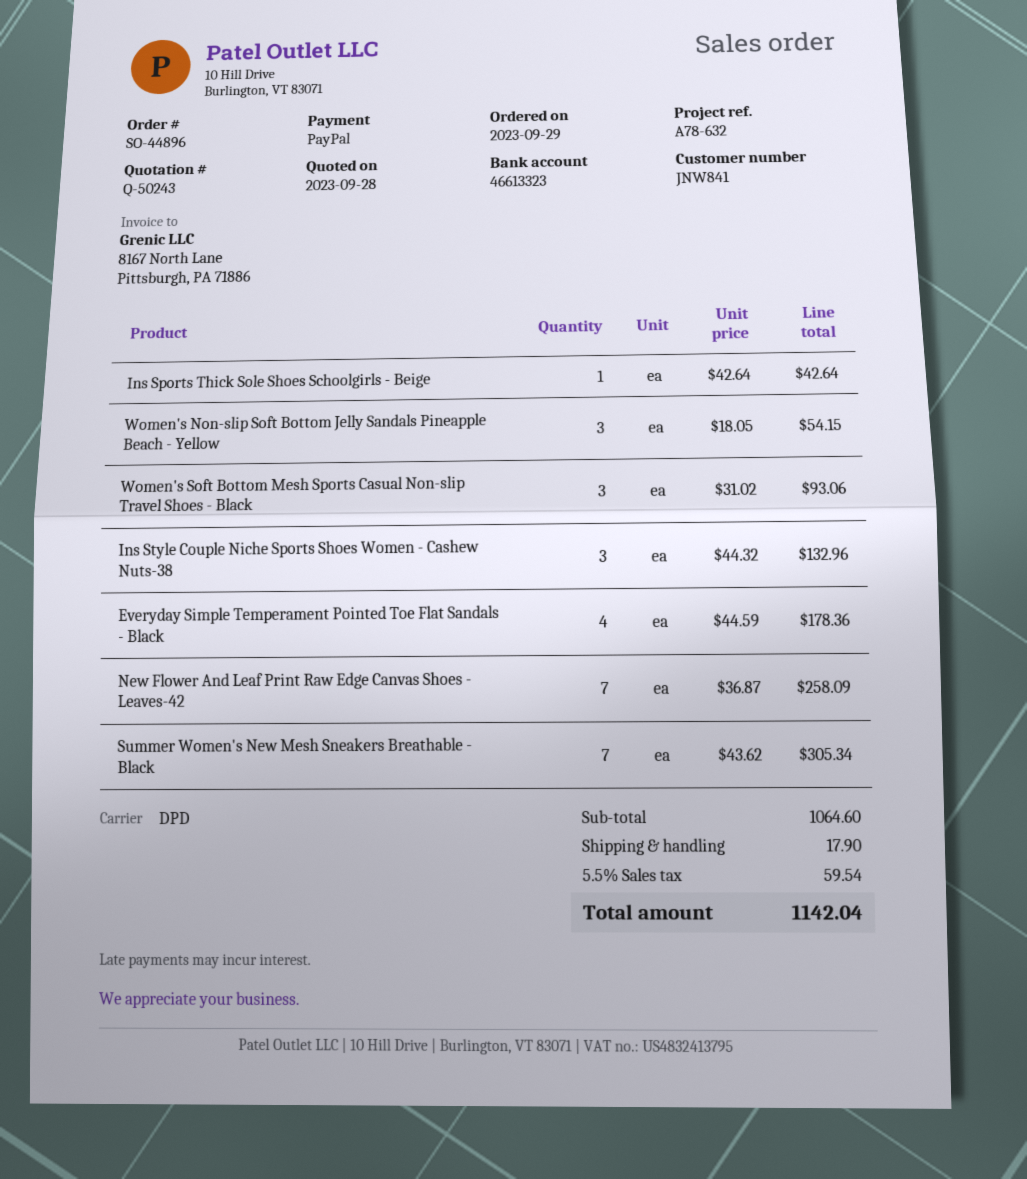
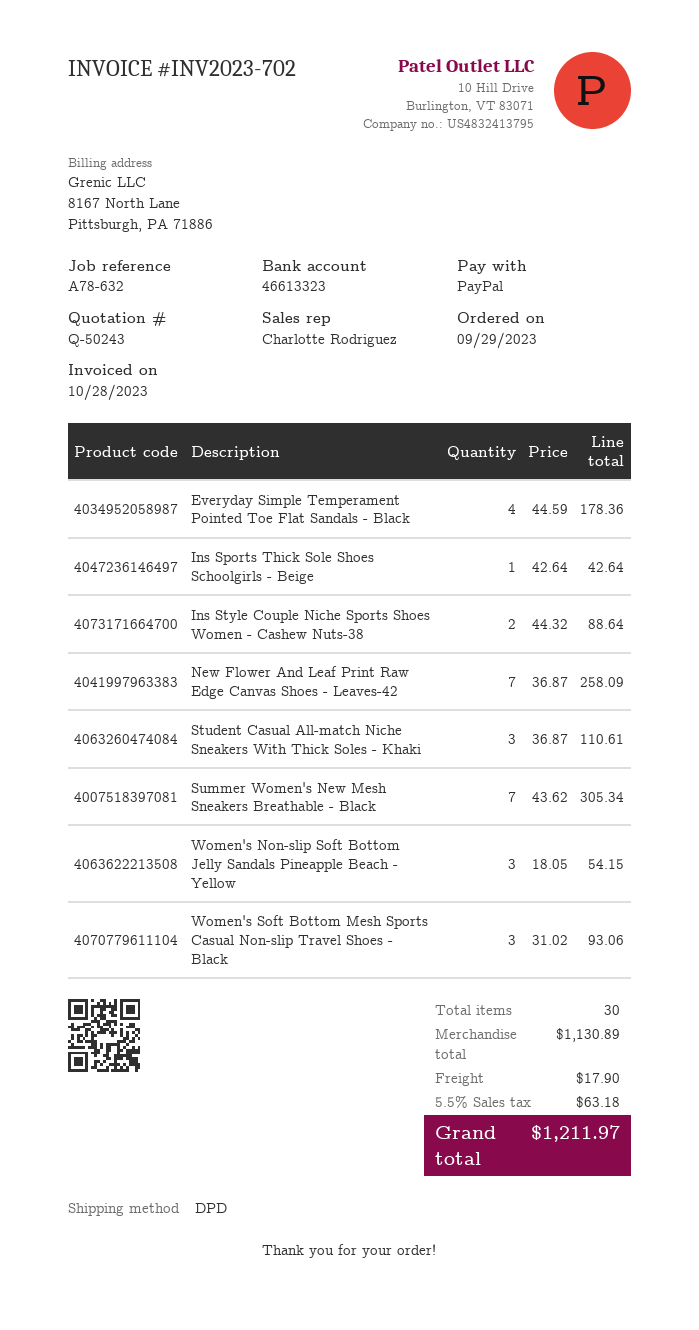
Ins Style Couple Niche Sports Shoes Women - Cashew Nuts-38: 3 x 44.32 = 132.96 -> 2 x 44.32 = 88.64
Student Casual All-match Niche Sneakers With Thick Soles - Khaki: none -> 3 x 36.87 = 110.61
subtotal: 1064.60 -> 1130.89
tax: 5.5% = 59.54 -> 5.5% = 63.18
total: 1142.04 -> 1211.97

